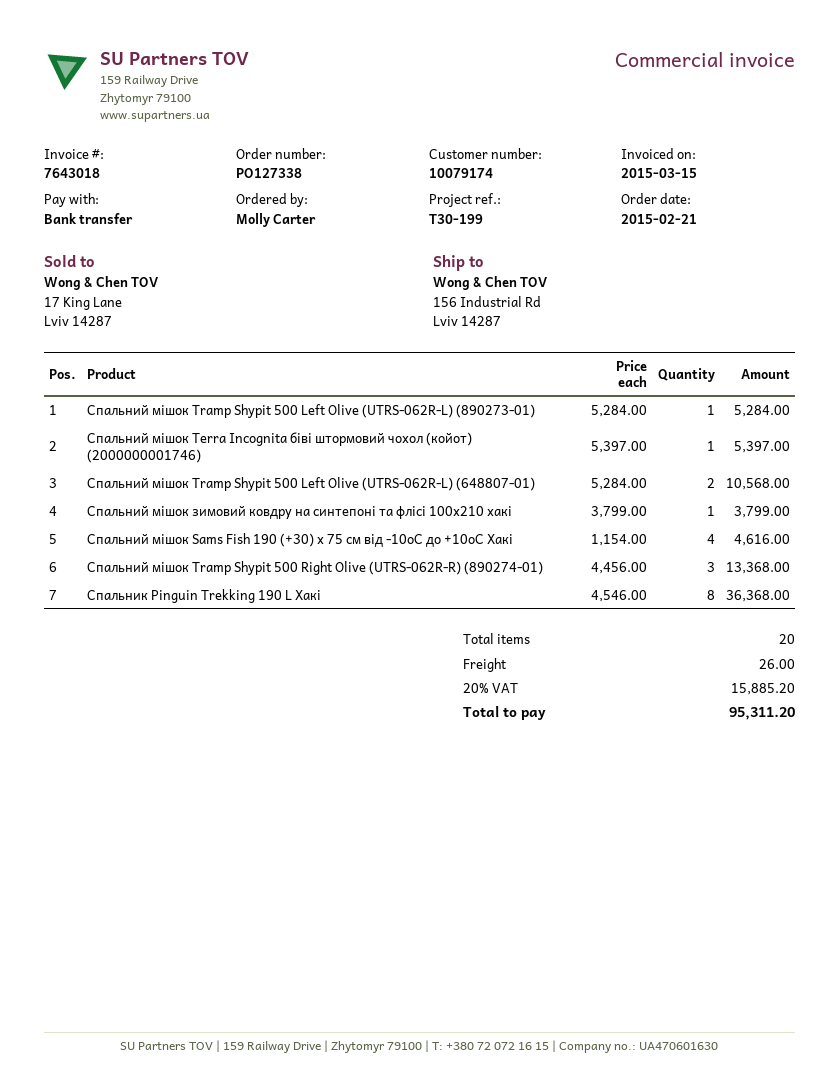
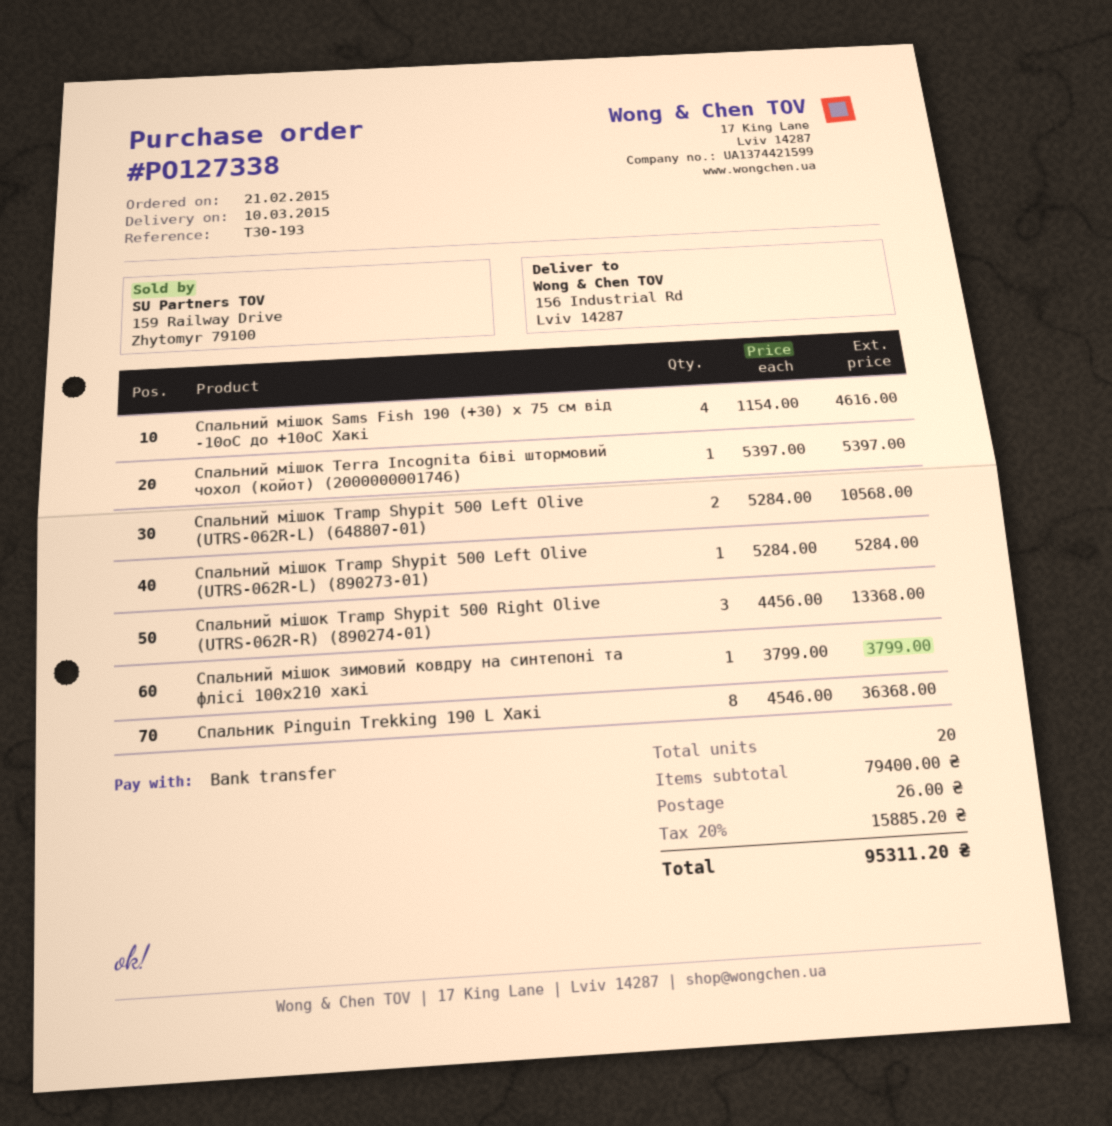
reference: T30-199 -> T30-193

